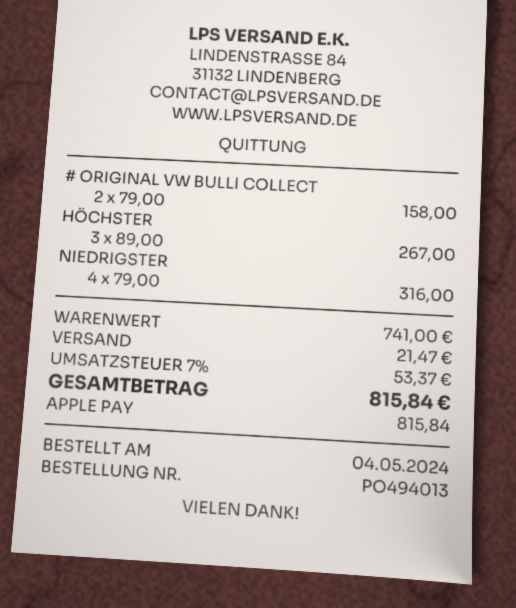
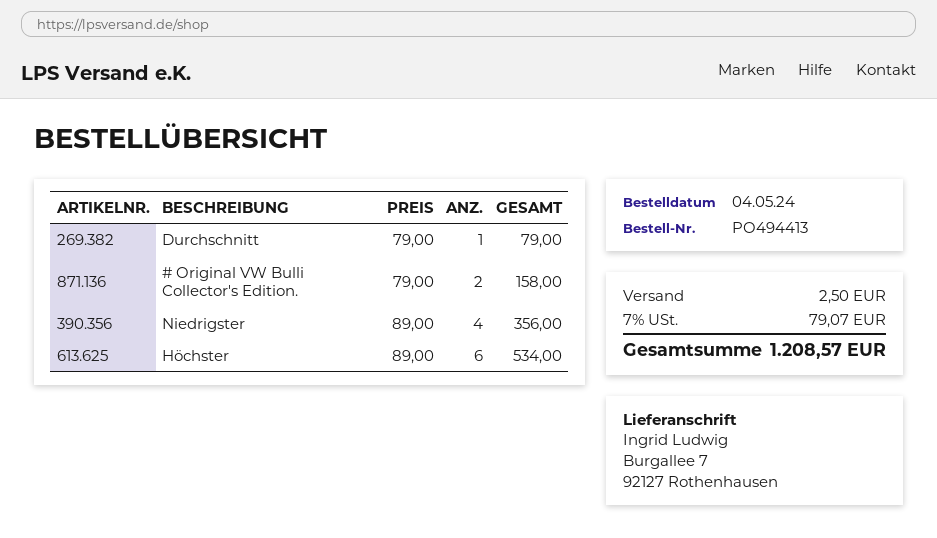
order number: PO494013 -> PO494413
HÖCHSTER: 3 x 89.00 = 267.00 -> 6 x 89.00 = 534.00
NIEDRIGSTER: 4 x 79.00 = 316.00 -> 4 x 89.00 = 356.00
Durchschnitt: none -> 1 x 79.00 = 79.00
shipping: 21.47 -> 2.50
tax: 7% = 53.37 -> 7% = 79.07
total: 815.84 -> 1208.57

